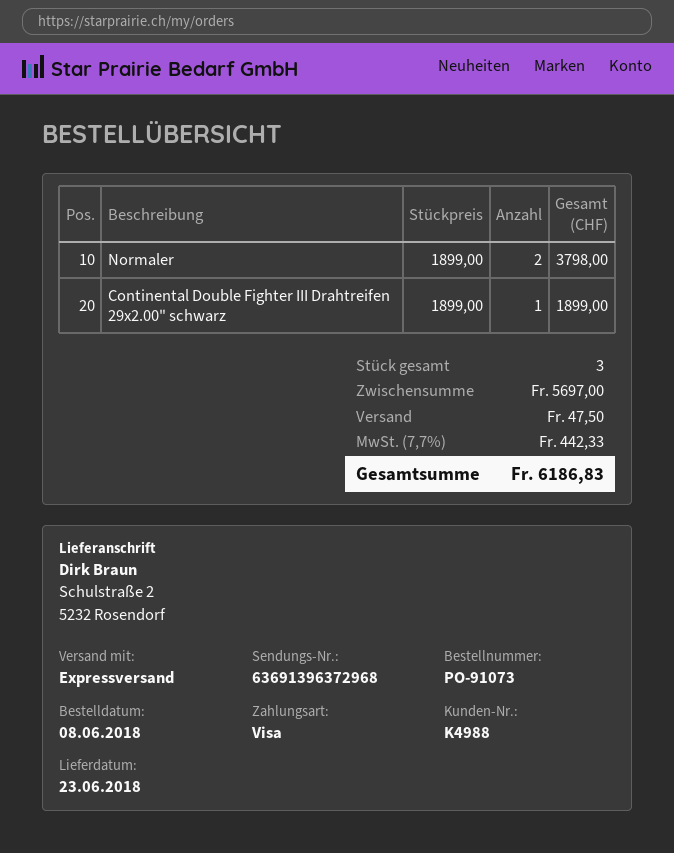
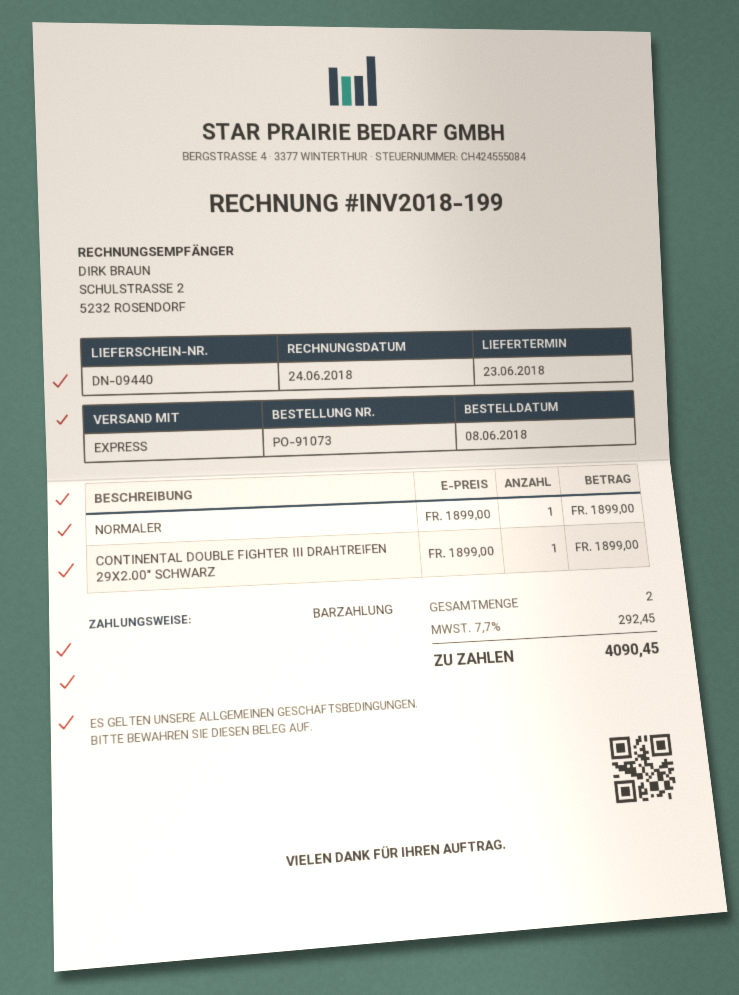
payment method: Visa -> cash
Normaler: 2 x 1899.00 = 3798.00 -> 1 x 1899.00 = 1899.00
total quantity: 3 -> 2
shipping: 47.50 -> none
tax: 7.7% = 442.33 -> 7.7% = 292.45
total: 6186.83 -> 4090.45

